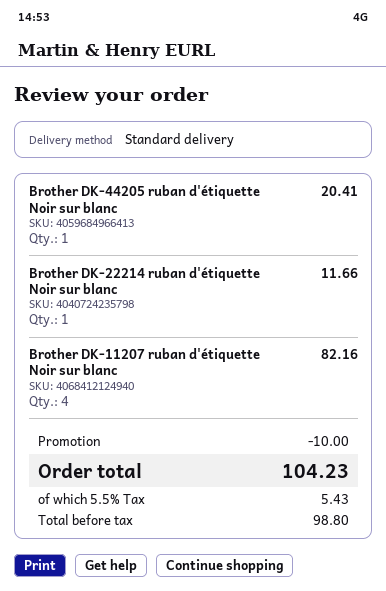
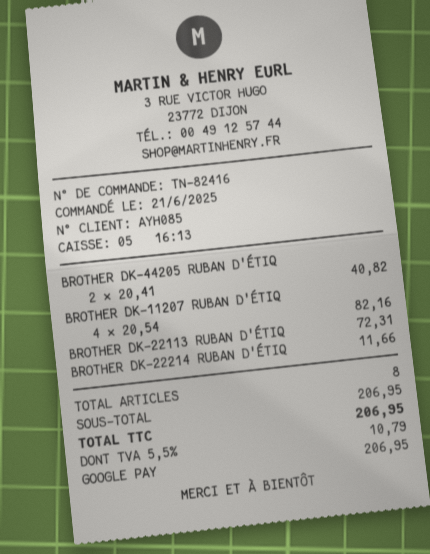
Brother DK-44205 ruban d'étiquette Noir sur blanc: 1 for 20.41 -> 2 for 40.82
BROTHER DK-22113 RUBAN D'ÉTIQ: none -> 1 for 72.31
discount: 10.00 -> none
tax: 5.5% = 5.43 -> 5.5% = 10.79
total: 104.23 -> 206.95

